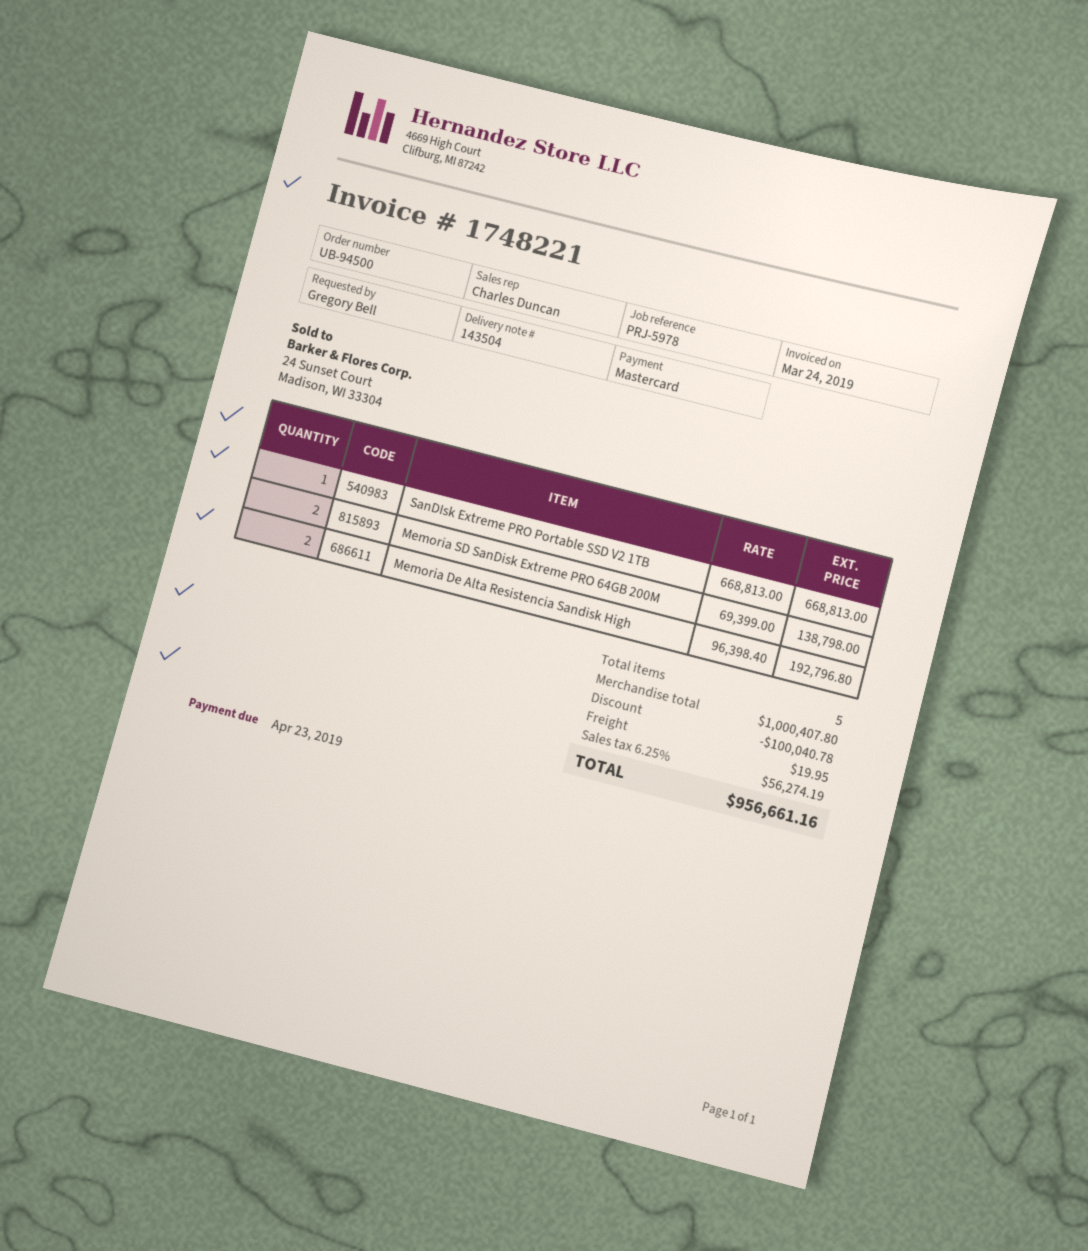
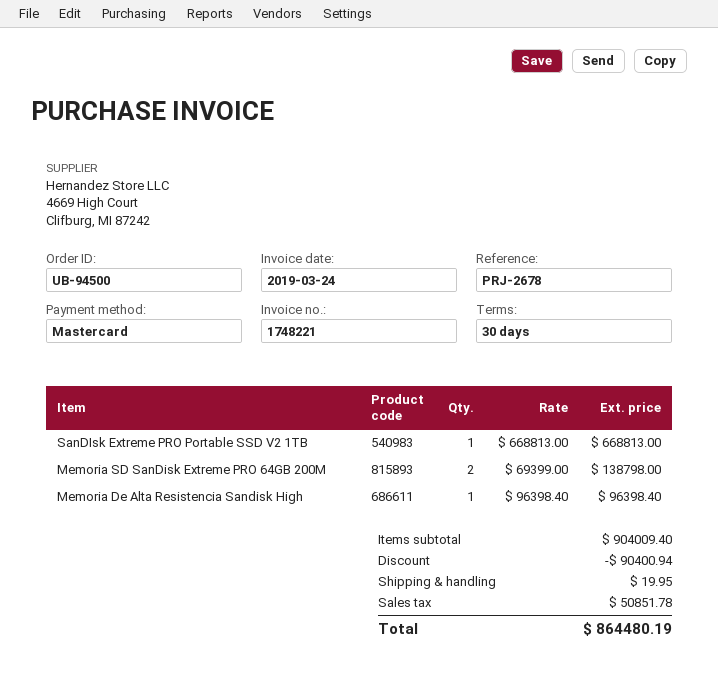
reference: PRJ-5978 -> PRJ-2678
Memoria De Alta Resistencia Sandisk High: 2 x 96398.40 = 192796.80 -> 1 x 96398.40 = 96398.40
subtotal: 1000407.80 -> 904009.40
discount: 100040.78 -> 90400.94
tax: 56274.19 -> 50851.78
total: 956661.16 -> 864480.19

